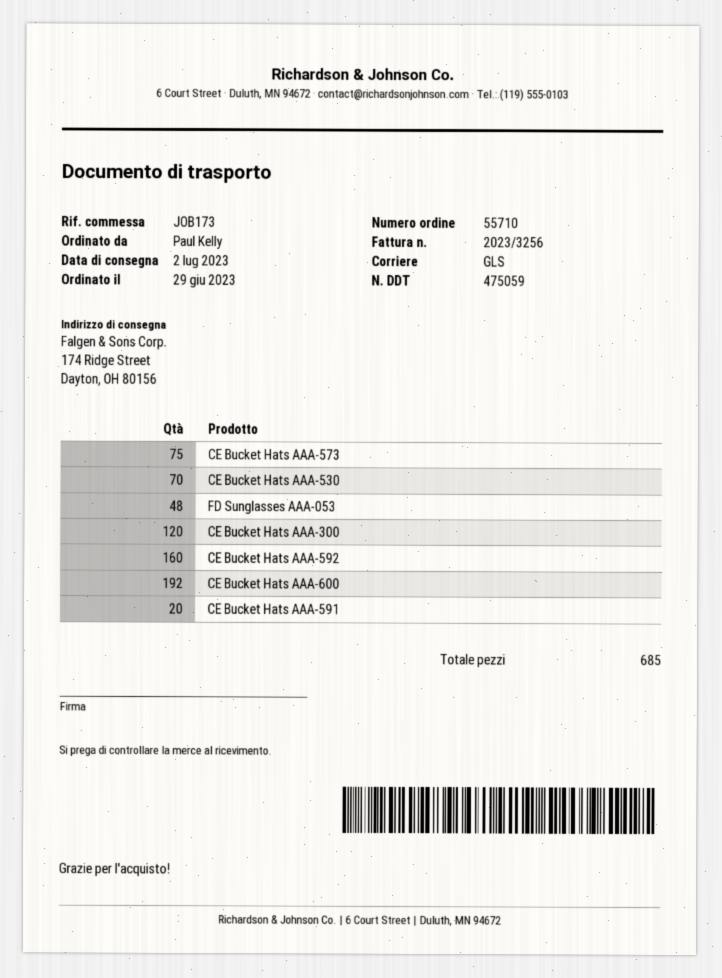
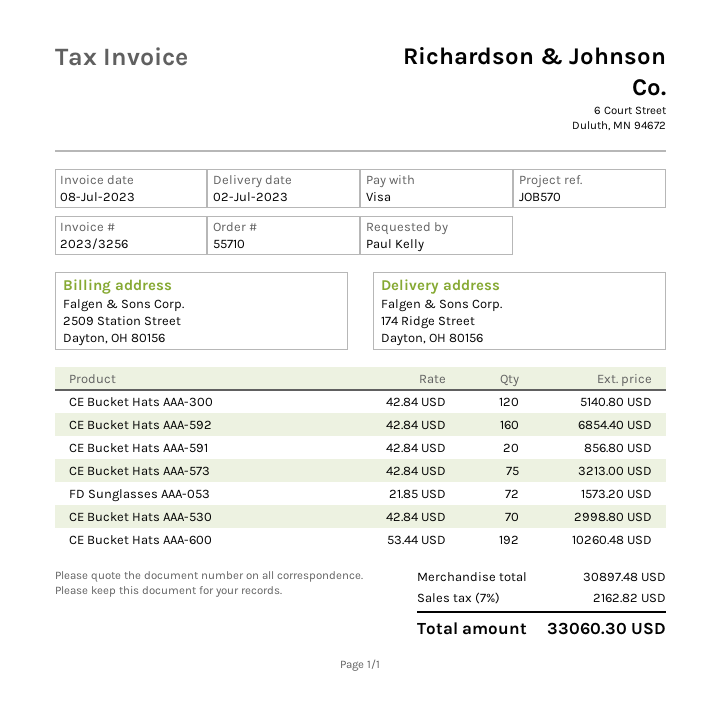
reference: JOB173 -> JOB570
FD Sunglasses AAA-053: 48 -> 72

